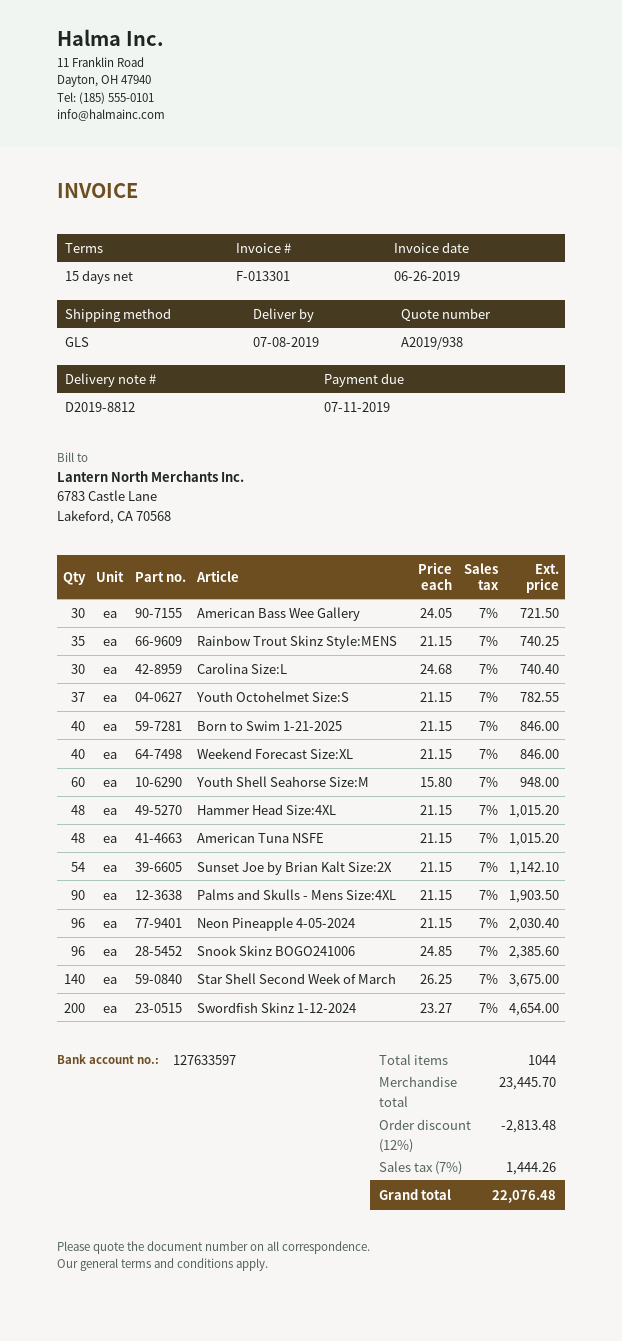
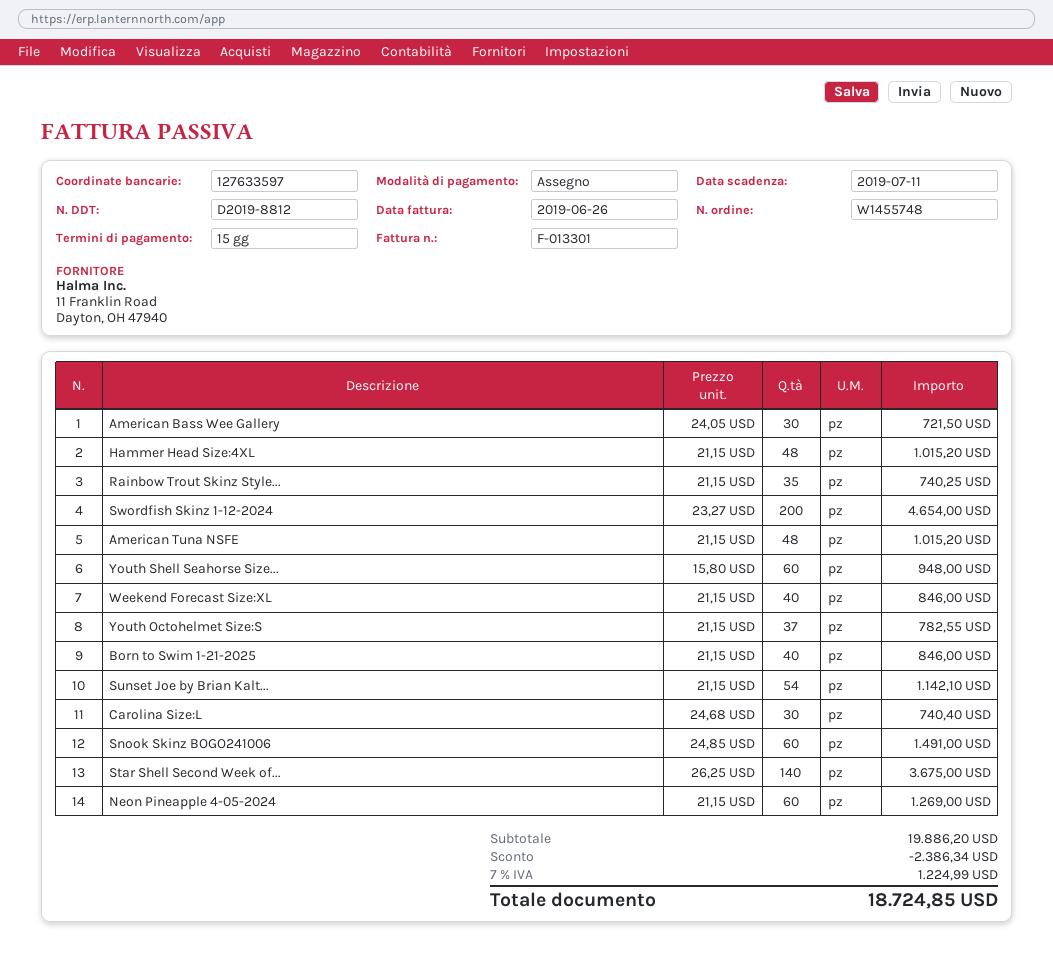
Palms and Skulls - Mens Size:4XL: 90 x 21.15 = 1903.50 -> none
Neon Pineapple 4-05-2024: 96 x 21.15 = 2030.40 -> 60 x 21.15 = 1269.00
Snook Skinz BOGO241006: 96 x 24.85 = 2385.60 -> 60 x 24.85 = 1491.00
subtotal: 23445.70 -> 19886.20
discount: 2813.48 -> 2386.34
tax: 7% = 1444.26 -> 7% = 1224.99
total: 22076.48 -> 18724.85

